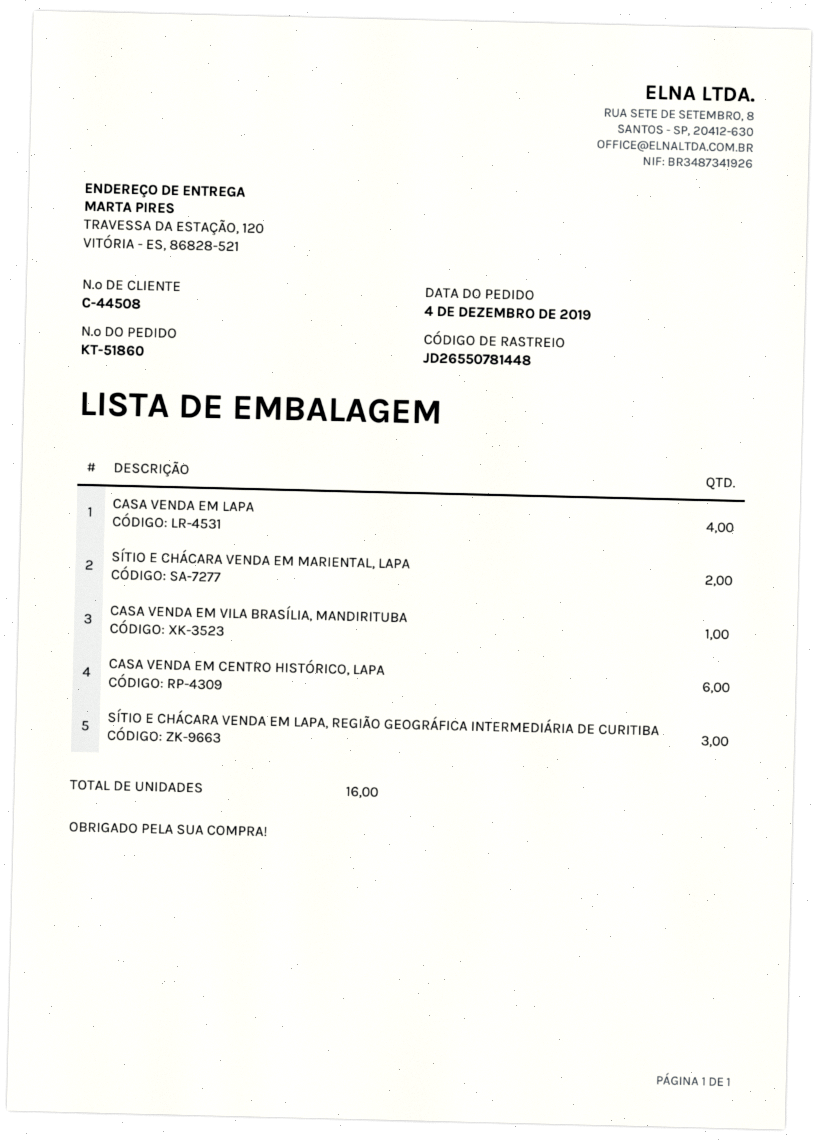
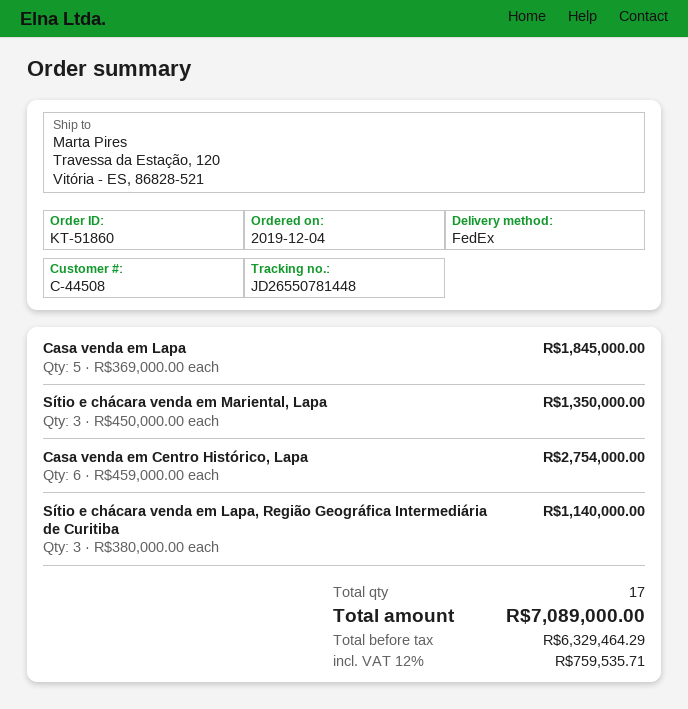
CASA VENDA EM LAPA: 4 -> 5
SÍTIO E CHÁCARA VENDA EM MARIENTAL, LAPA: 2 -> 3
CASA VENDA EM VILA BRASÍLIA, MANDIRITUBA: 1 -> none
total quantity: 16 -> 17

